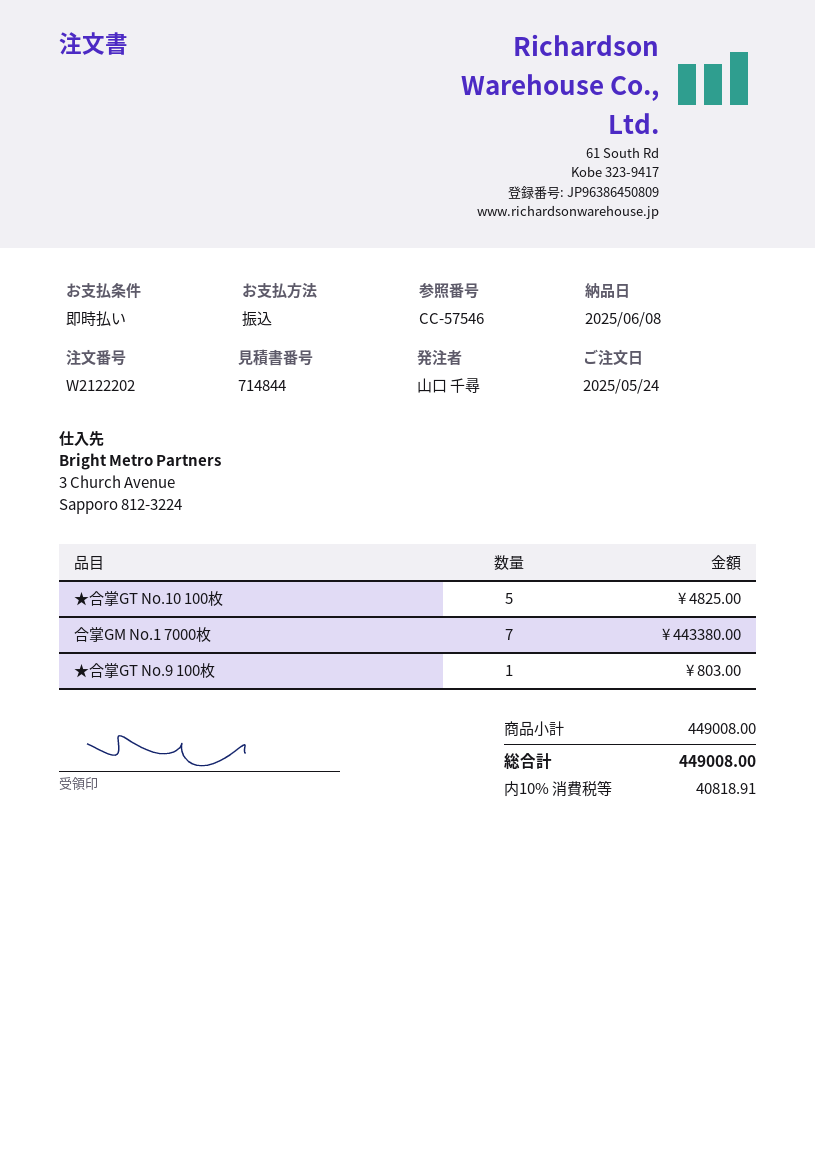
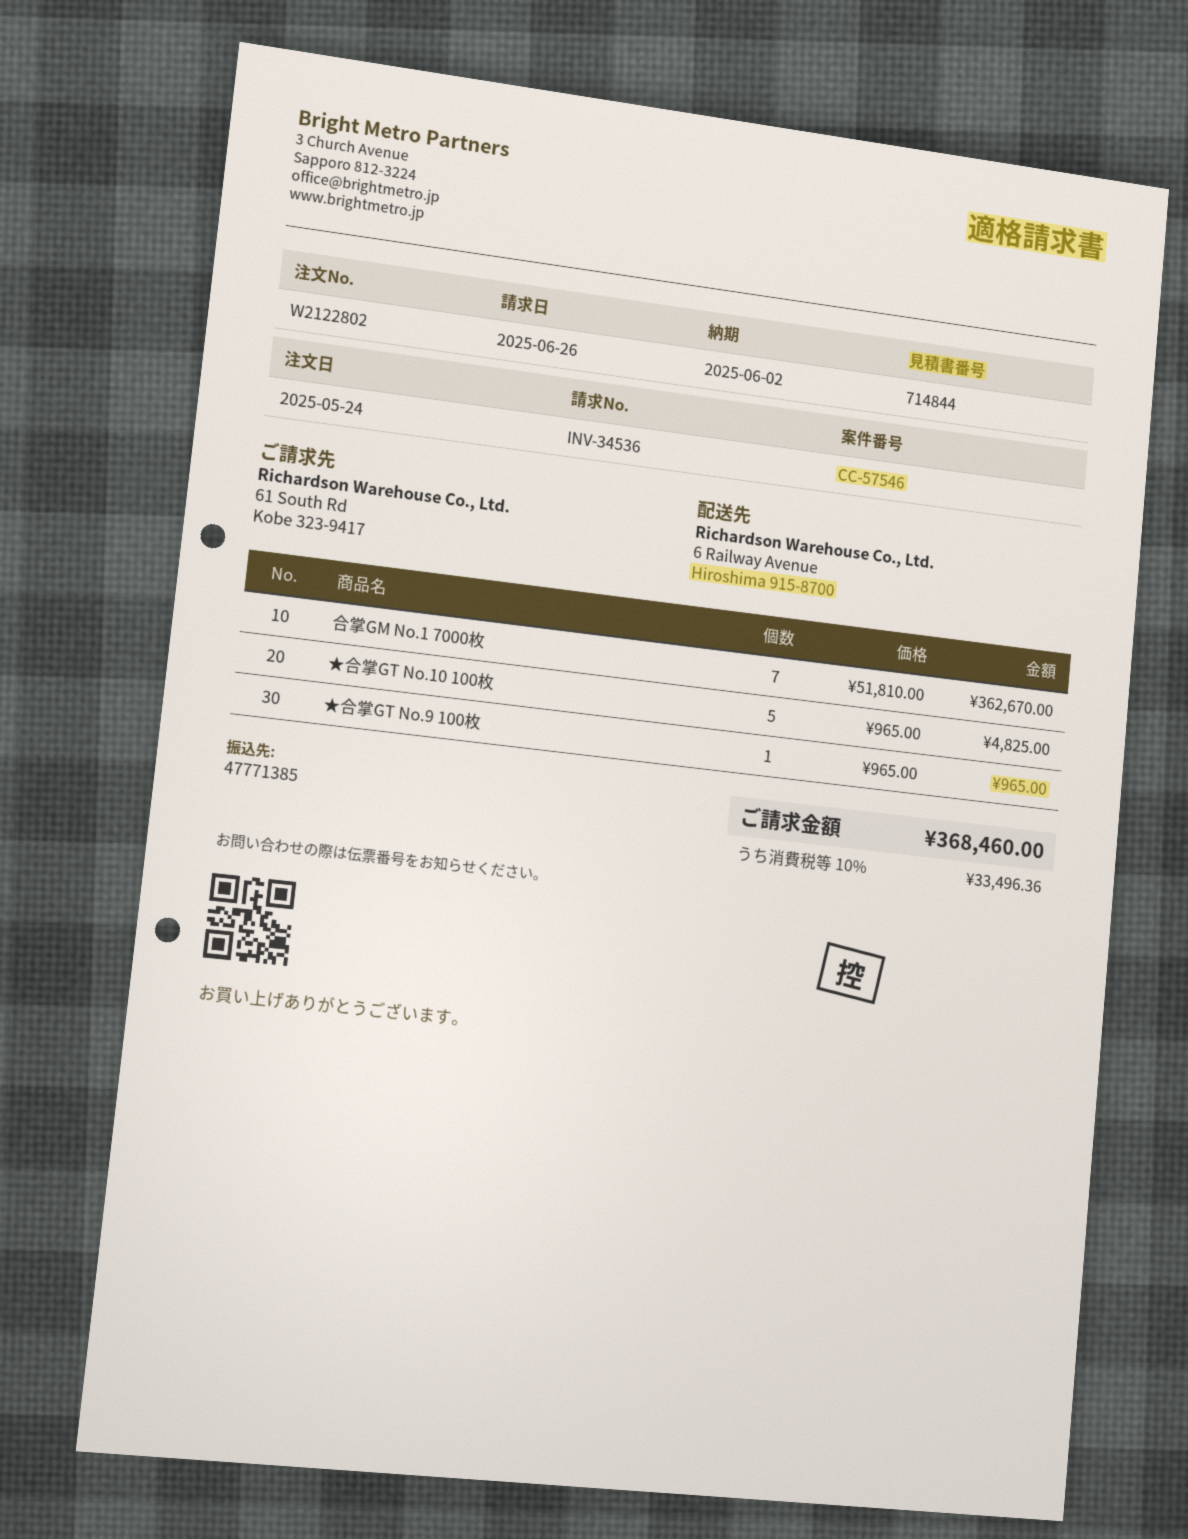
order number: W2122202 -> W2122802
delivery date: 2025-06-08 -> 2025-06-02
合掌GM No.1 7000枚: 7 for 443380.00 -> 7 for 362670.00
★合掌GT No.9 100枚: 1 for 803.00 -> 1 for 965.00
tax: 10% = 40818.91 -> 10% = 33496.36
total: 449008.00 -> 368460.00

